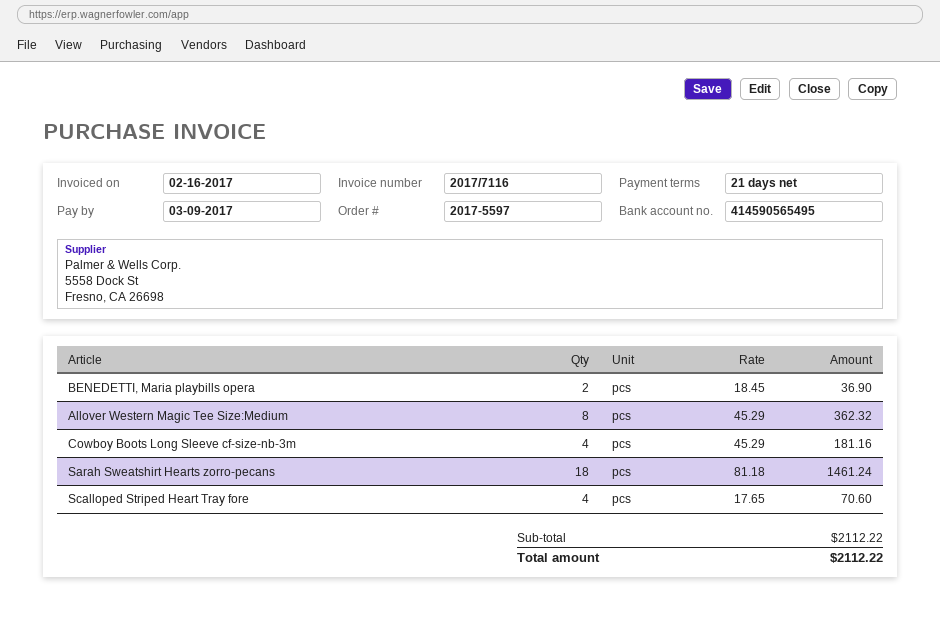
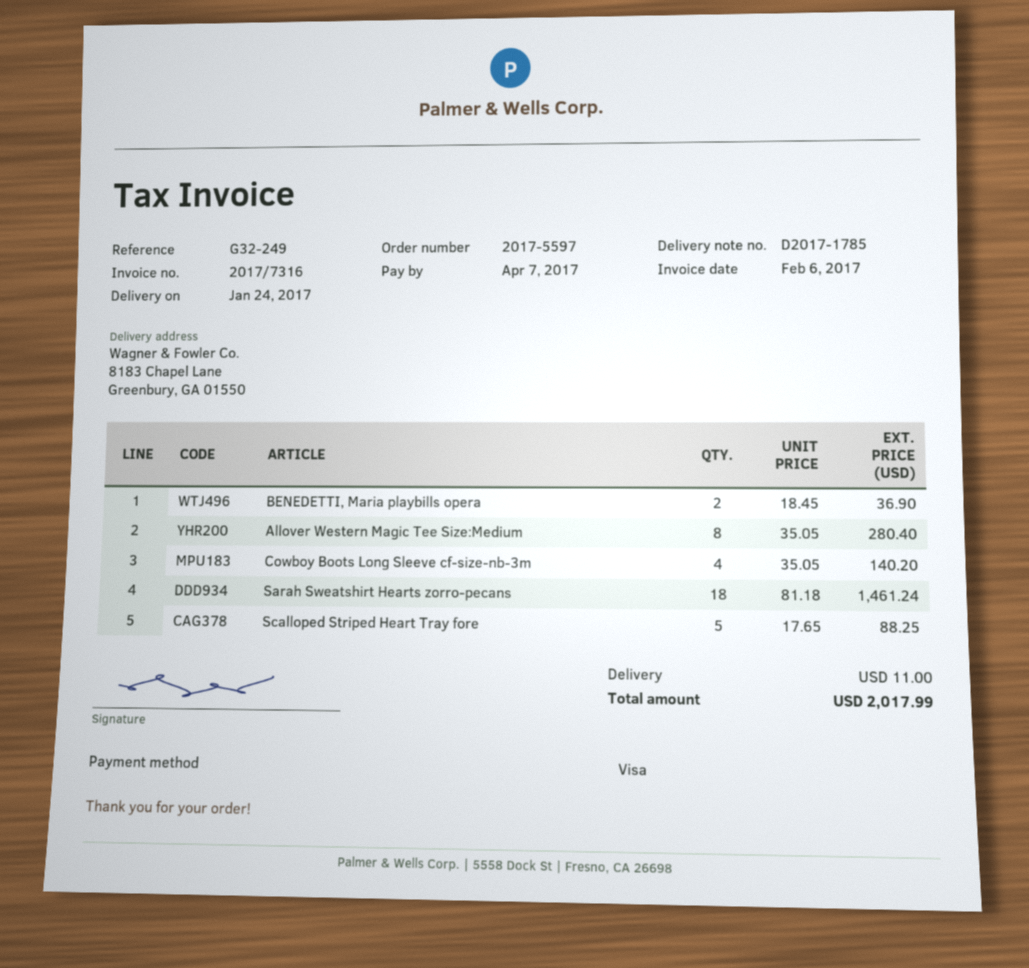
invoice number: 2017/7116 -> 2017/7316
invoice date: 2017-02-16 -> 2017-02-06
due date: 2017-03-09 -> 2017-04-07
Allover Western Magic Tee Size:Medium: 8 x 45.29 = 362.32 -> 8 x 35.05 = 280.40
Cowboy Boots Long Sleeve cf-size-nb-3m: 4 x 45.29 = 181.16 -> 4 x 35.05 = 140.20
Scalloped Striped Heart Tray fore: 4 x 17.65 = 70.60 -> 5 x 17.65 = 88.25
shipping: none -> 11.00
total: 2112.22 -> 2017.99

